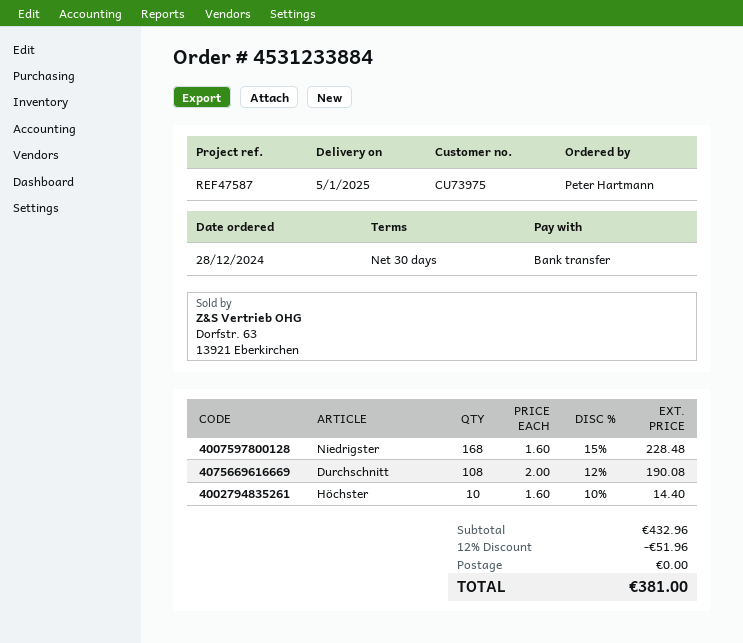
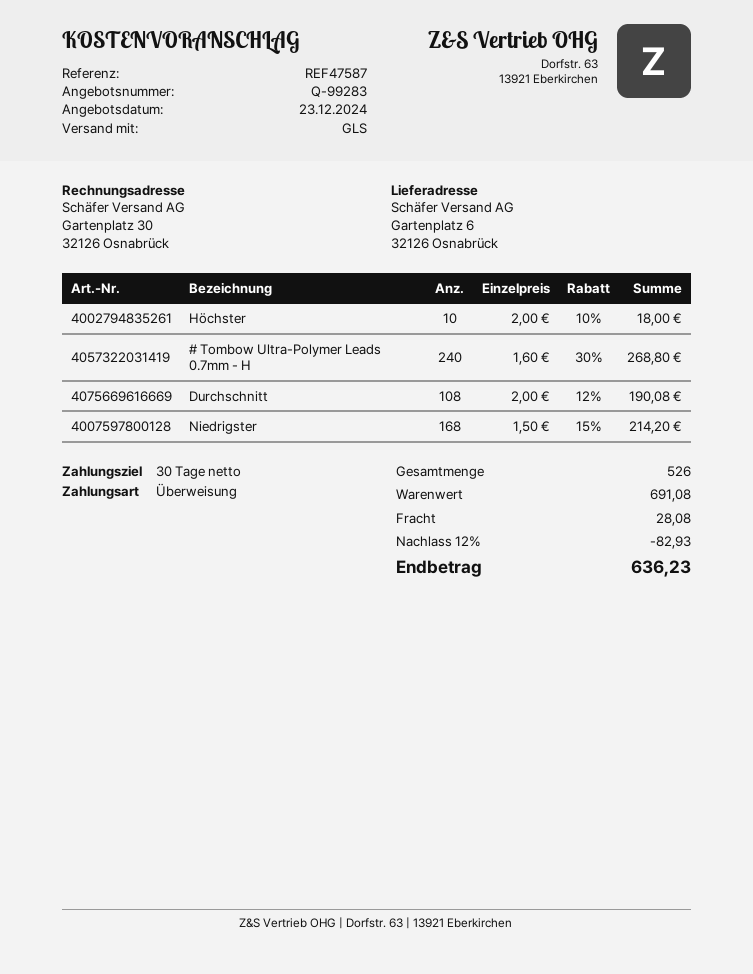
Niedrigster: 168 x 1.60 - 15% = 228.48 -> 168 x 1.50 - 15% = 214.20
Höchster: 10 x 1.60 - 10% = 14.40 -> 10 x 2.00 - 10% = 18.00
# Tombow Ultra-Polymer Leads 0.7mm - H: none -> 240 x 1.60 - 30% = 268.80
subtotal: 432.96 -> 691.08
discount: 12% = 51.96 -> 12% = 82.93
shipping: 0.00 -> 28.08
total: 381.00 -> 636.23

